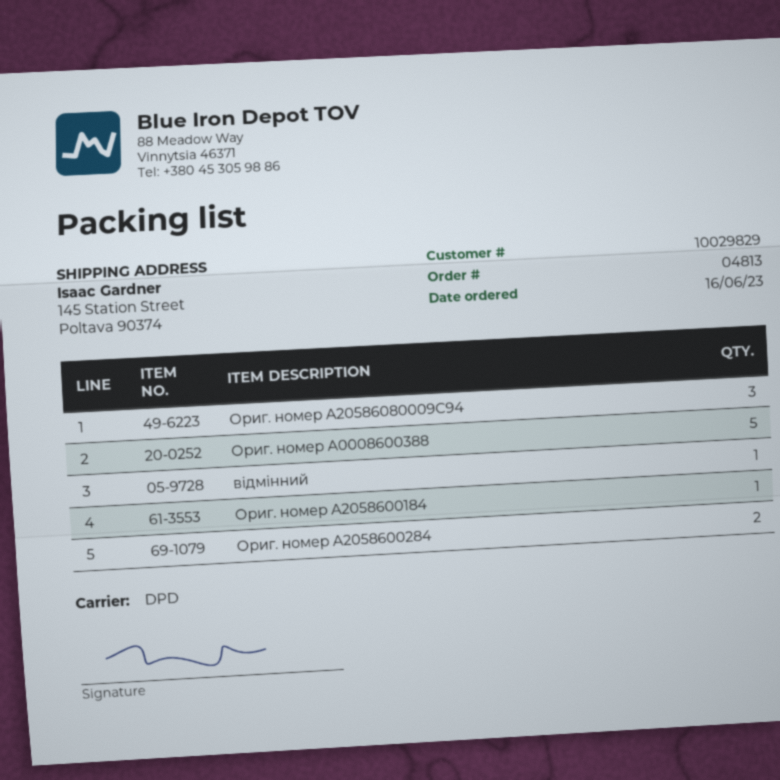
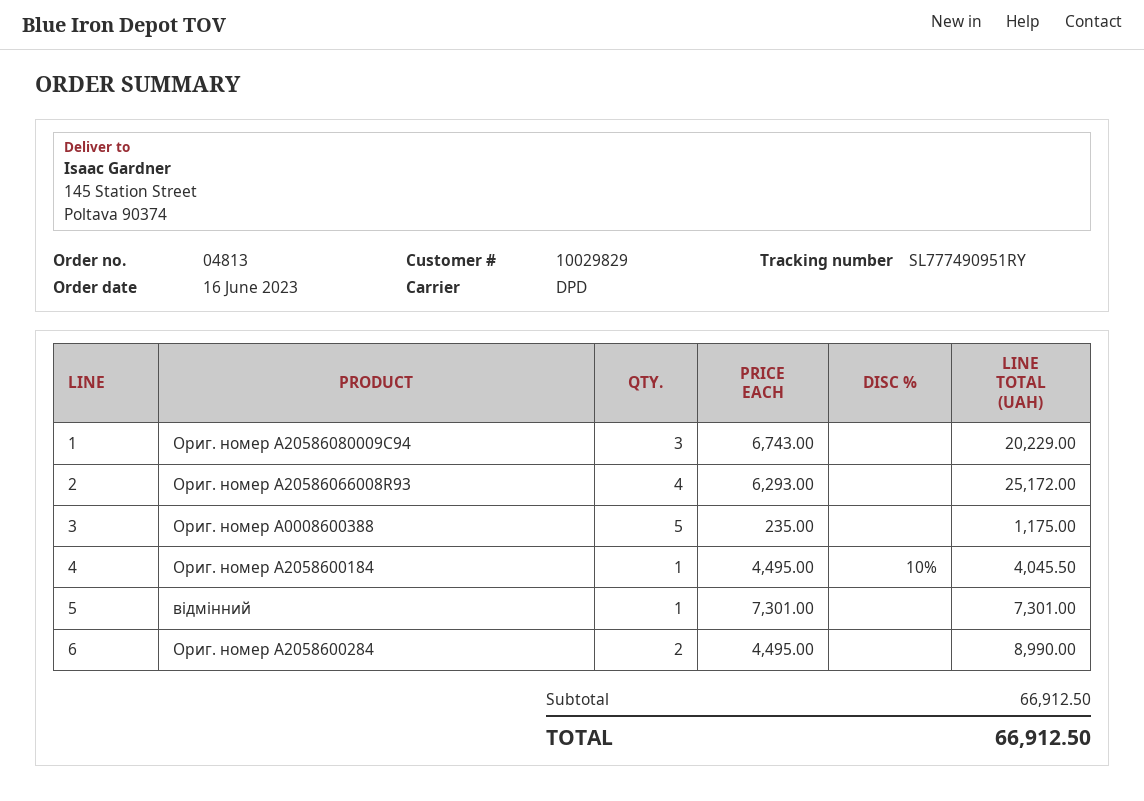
Ориг. номер A20586066008R93: none -> 4

